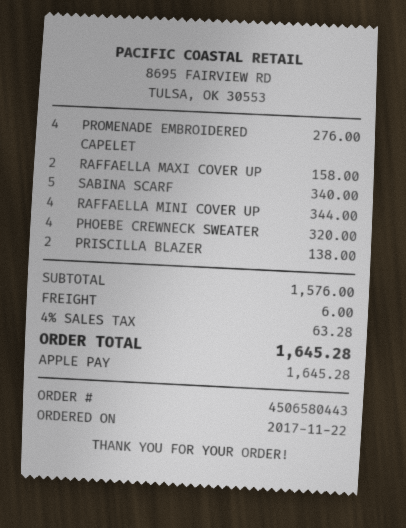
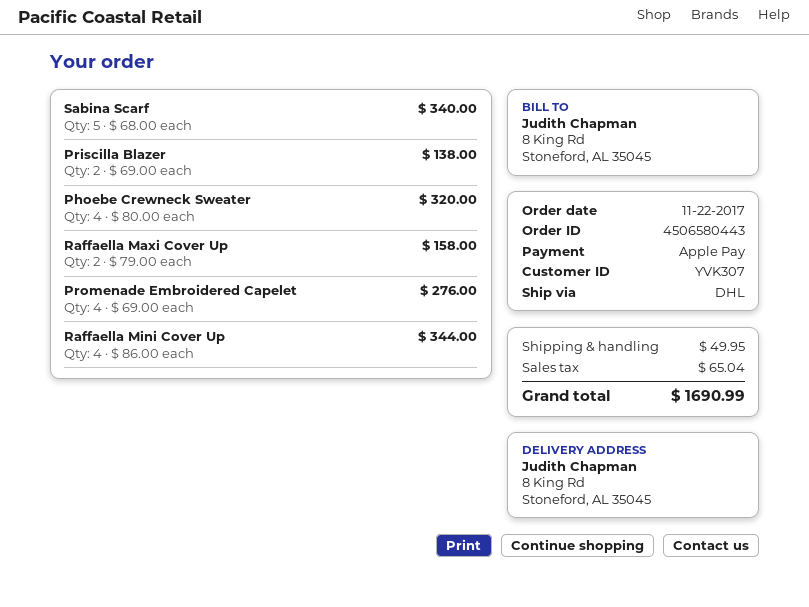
shipping: 6.00 -> 49.95
tax: 63.28 -> 65.04
total: 1645.28 -> 1690.99

